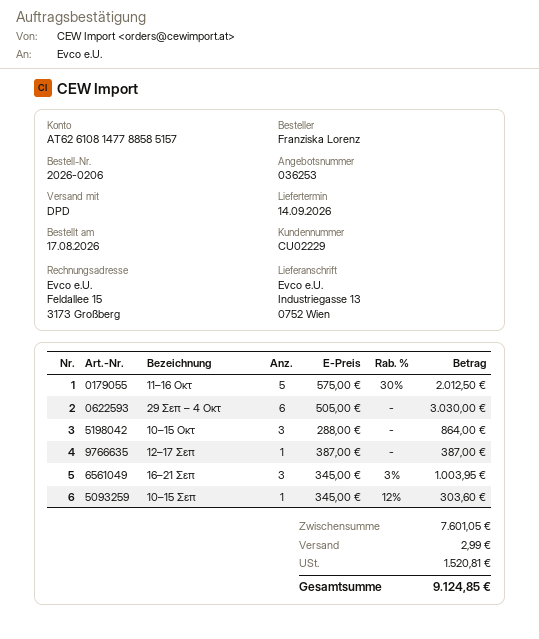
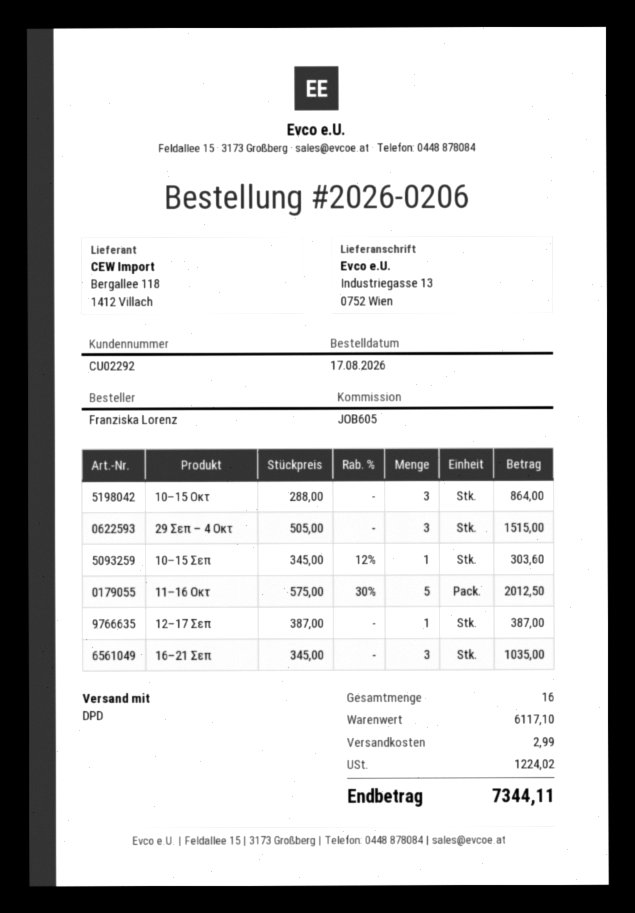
customer number: CU02229 -> CU02292
29 Σεπ – 4 Οκτ: 6 x 505.00 = 3030.00 -> 3 x 505.00 = 1515.00
16–21 Σεπ: 3 x 345.00 - 3% = 1003.95 -> 3 x 345.00 = 1035.00
subtotal: 7601.05 -> 6117.10
tax: 1520.81 -> 1224.02
total: 9124.85 -> 7344.11

